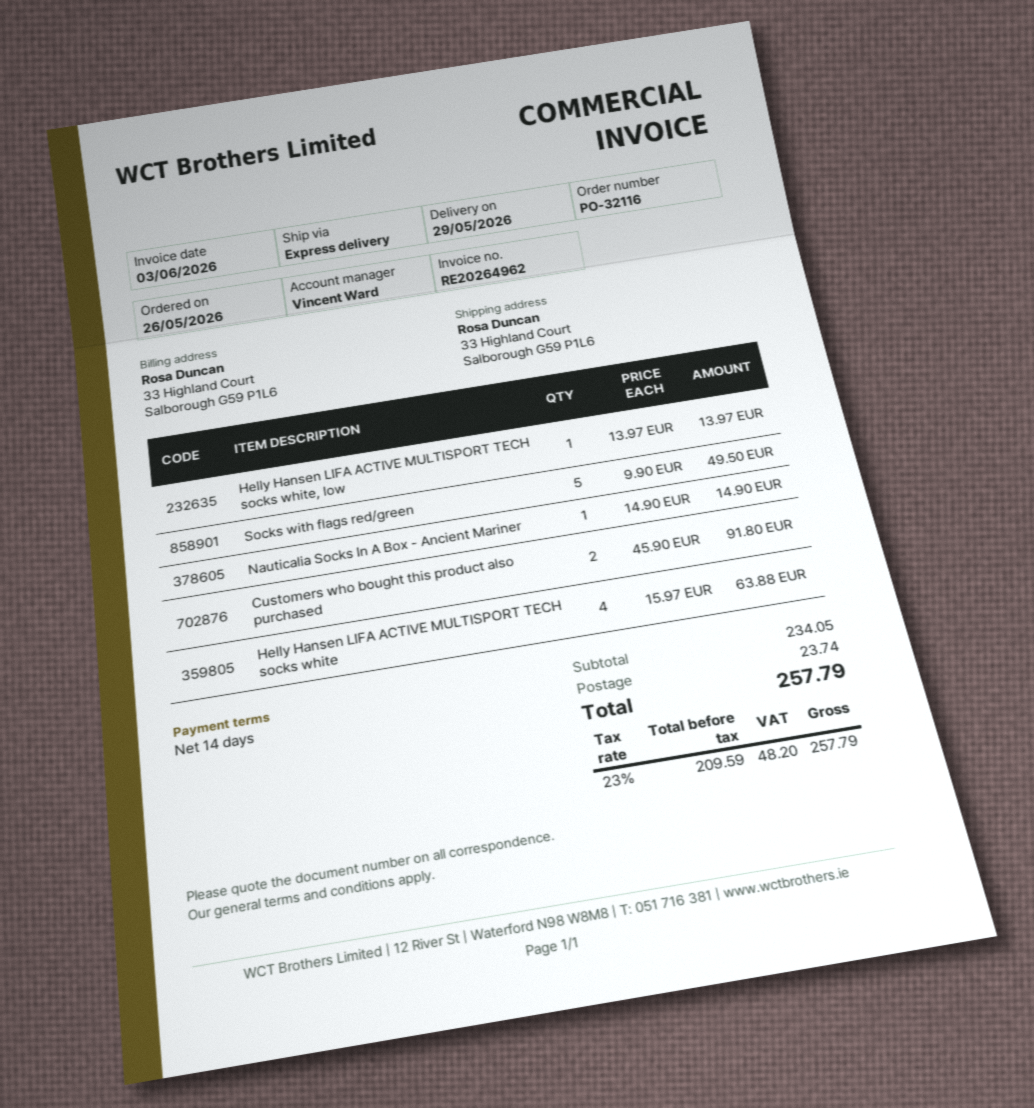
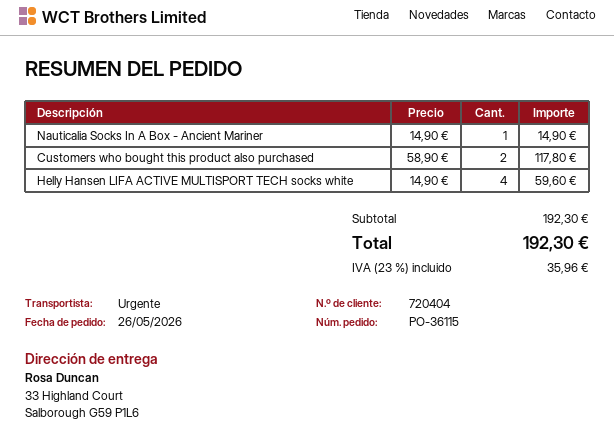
order number: PO-32116 -> PO-36115
Helly Hansen LIFA ACTIVE MULTISPORT TECH socks white, low: 1 x 13.97 = 13.97 -> none
Socks with flags red/green: 5 x 9.90 = 49.50 -> none
Customers who bought this product also purchased: 2 x 45.90 = 91.80 -> 2 x 58.90 = 117.80
Helly Hansen LIFA ACTIVE MULTISPORT TECH socks white: 4 x 15.97 = 63.88 -> 4 x 14.90 = 59.60
subtotal: 234.05 -> 192.30
shipping: 23.74 -> none
tax: 23% = 48.20 -> 23% = 35.96
total: 257.79 -> 192.30

